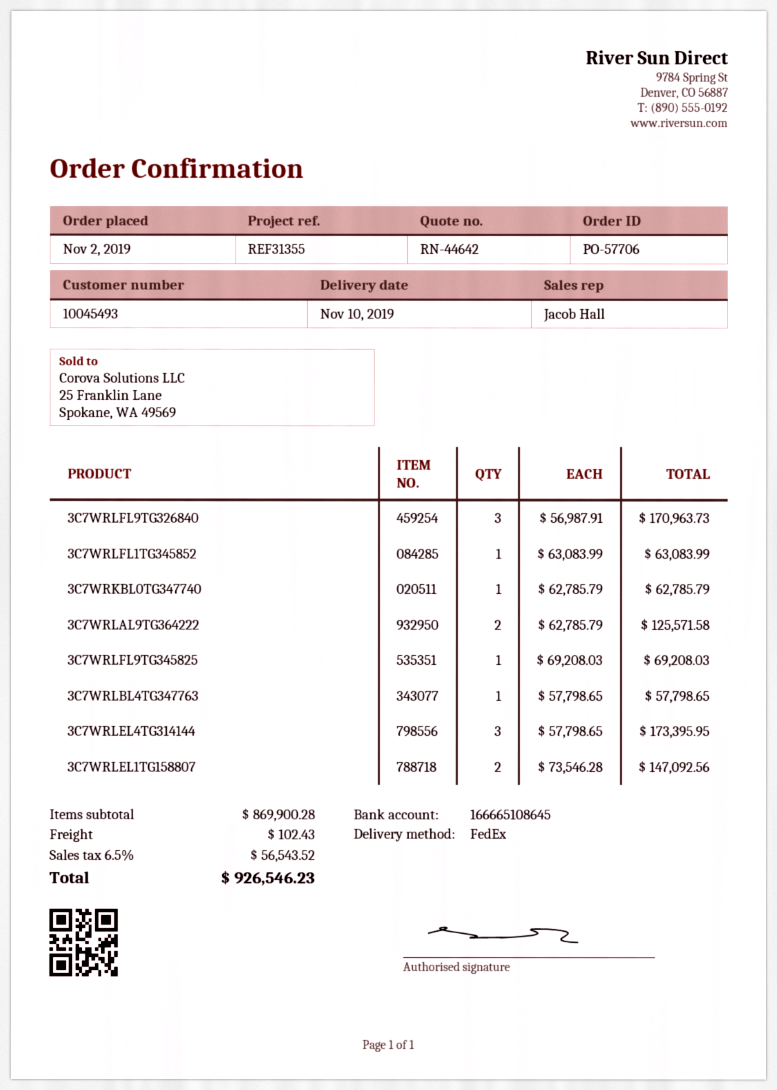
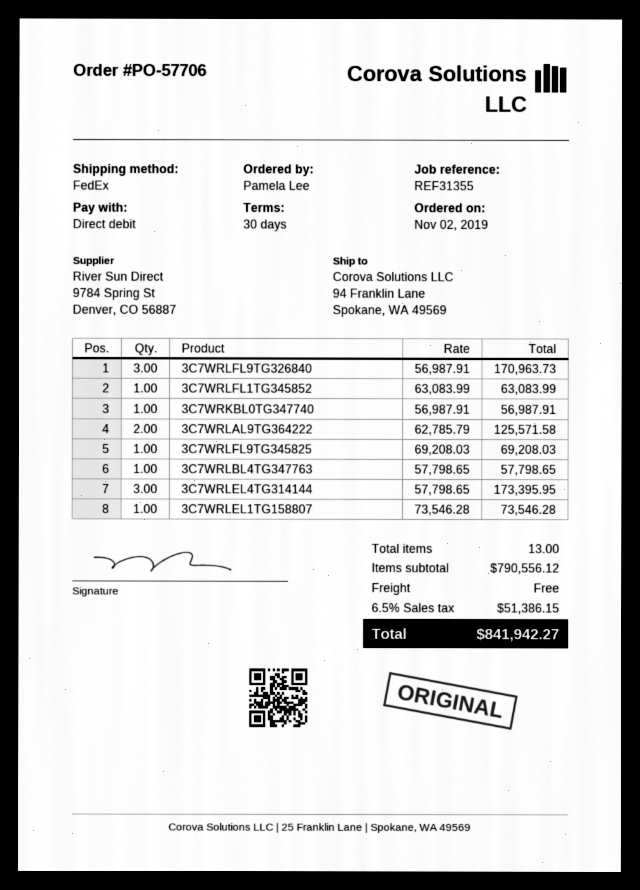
3C7WRKBL0TG347740: 1 x 62785.79 = 62785.79 -> 1 x 56987.91 = 56987.91
3C7WRLEL1TG158807: 2 x 73546.28 = 147092.56 -> 1 x 73546.28 = 73546.28
subtotal: 869900.28 -> 790556.12
shipping: 102.43 -> 0.00
tax: 6.5% = 56543.52 -> 6.5% = 51386.15
total: 926546.23 -> 841942.27

